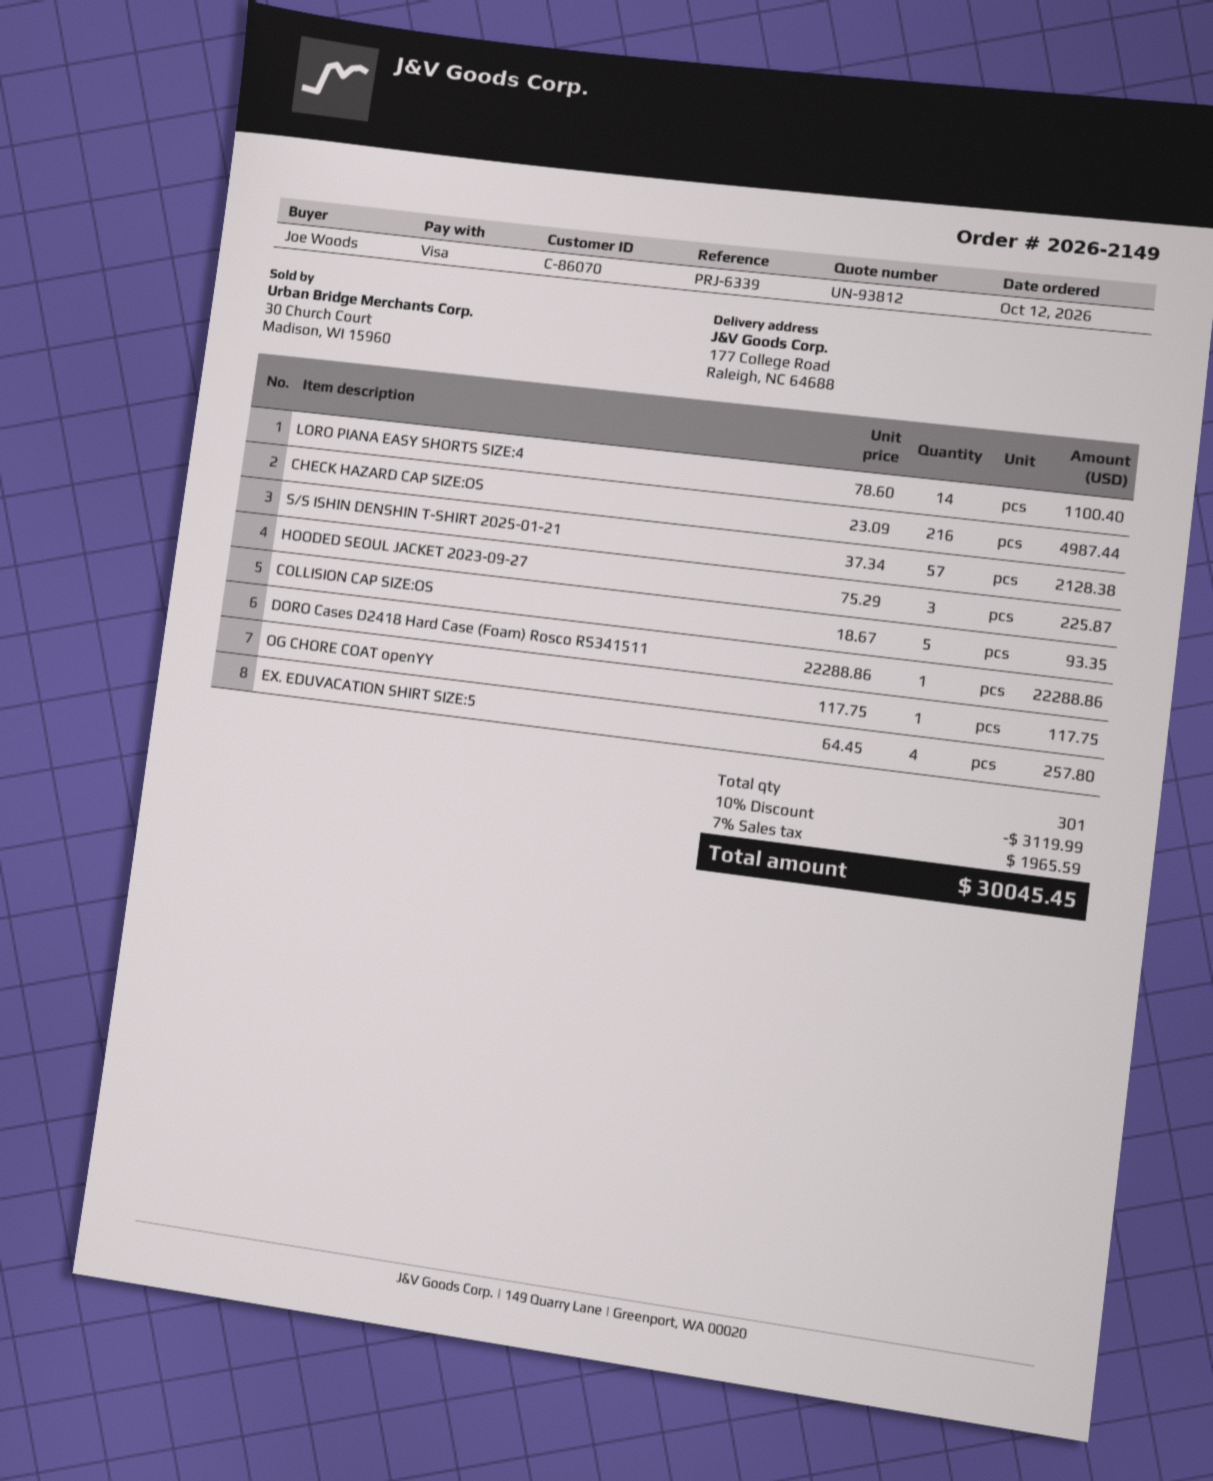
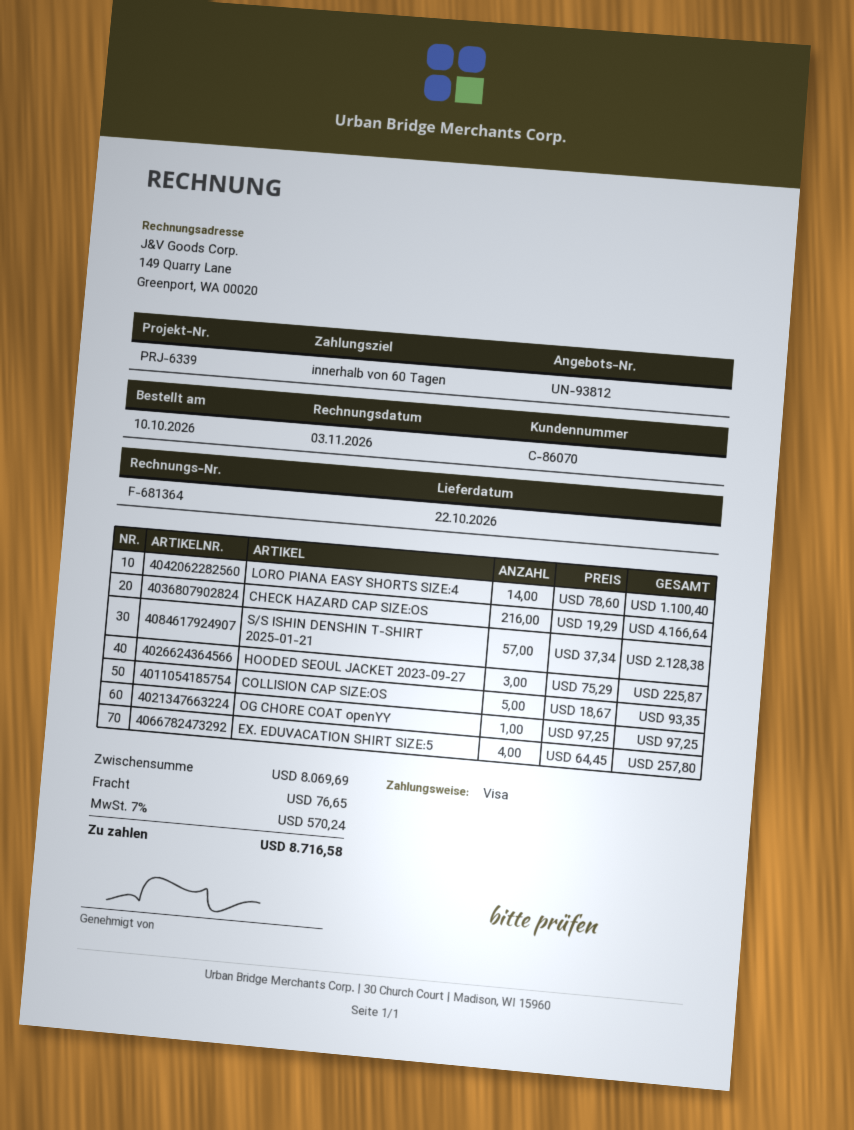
order date: 2026-10-12 -> 2026-10-10
CHECK HAZARD CAP SIZE:OS: 216 x 23.09 = 4987.44 -> 216 x 19.29 = 4166.64
DORO Cases D2418 Hard Case (Foam) Rosco RS341511: 1 x 22288.86 = 22288.86 -> none
OG CHORE COAT openYY: 1 x 117.75 = 117.75 -> 1 x 97.25 = 97.25
discount: 10% = 3119.99 -> none
shipping: none -> 76.65
tax: 7% = 1965.59 -> 7% = 570.24
total: 30045.45 -> 8716.58

